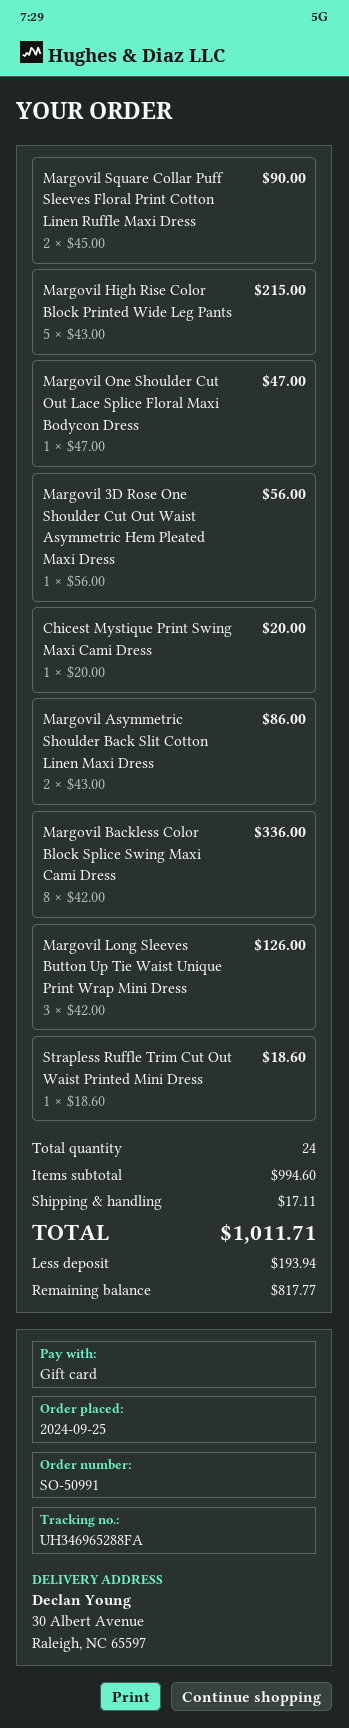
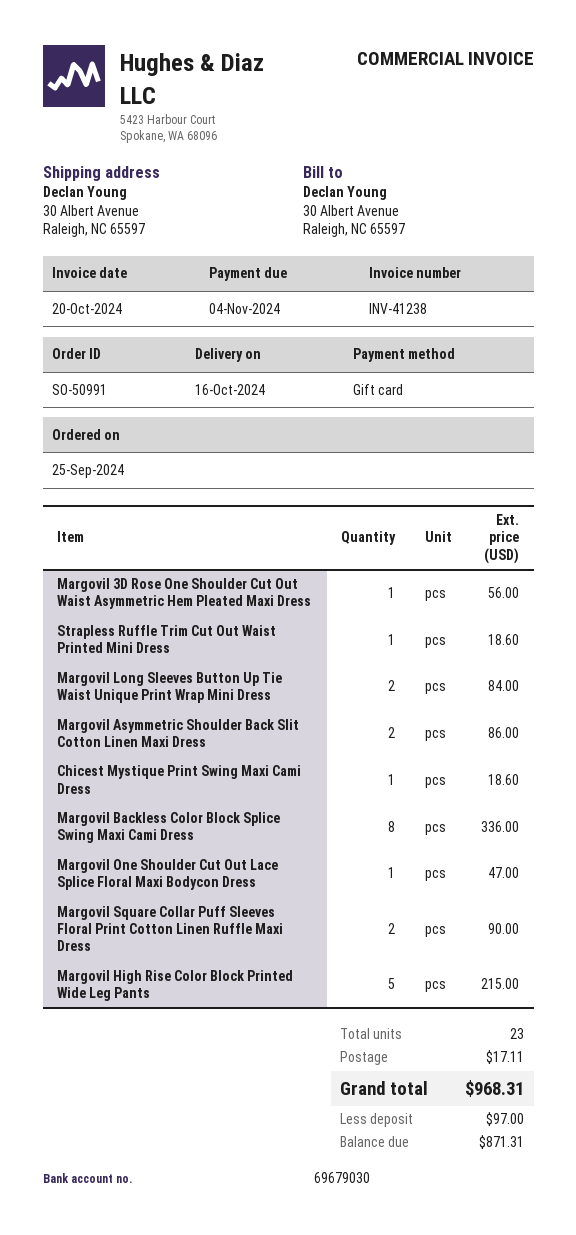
Chicest Mystique Print Swing Maxi Cami Dress: 1 for 20.00 -> 1 for 18.60
Margovil Long Sleeves Button Up Tie Waist Unique Print Wrap Mini Dress: 3 for 126.00 -> 2 for 84.00
total quantity: 24 -> 23
total: 1011.71 -> 968.31
deposit: 193.94 -> 97.00
balance: 817.77 -> 871.31

